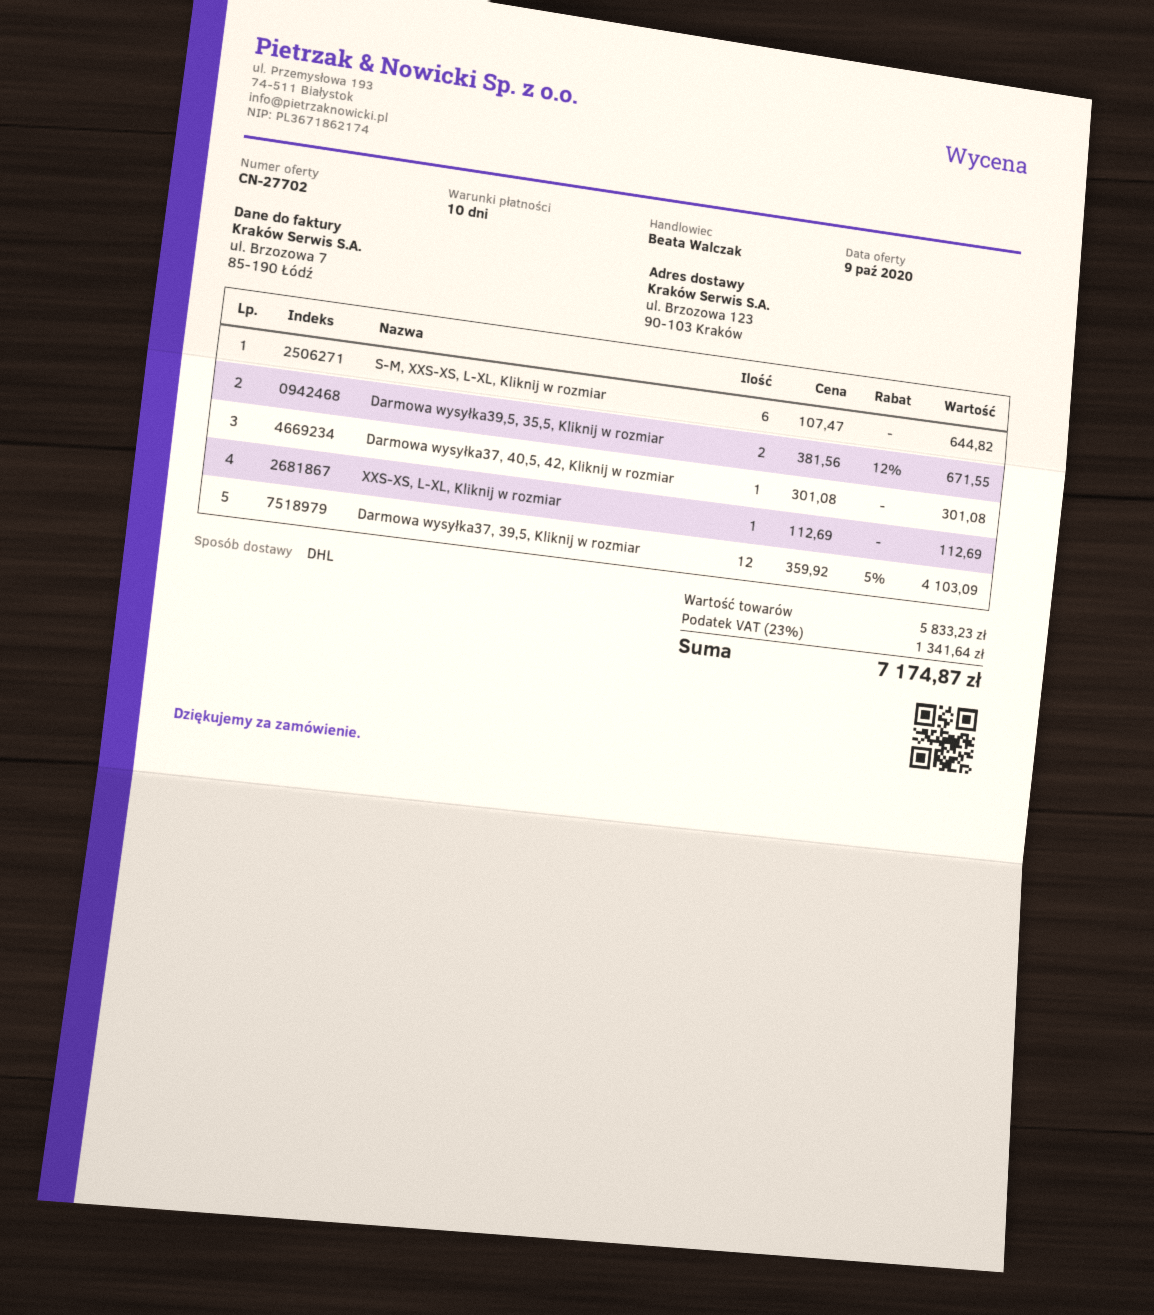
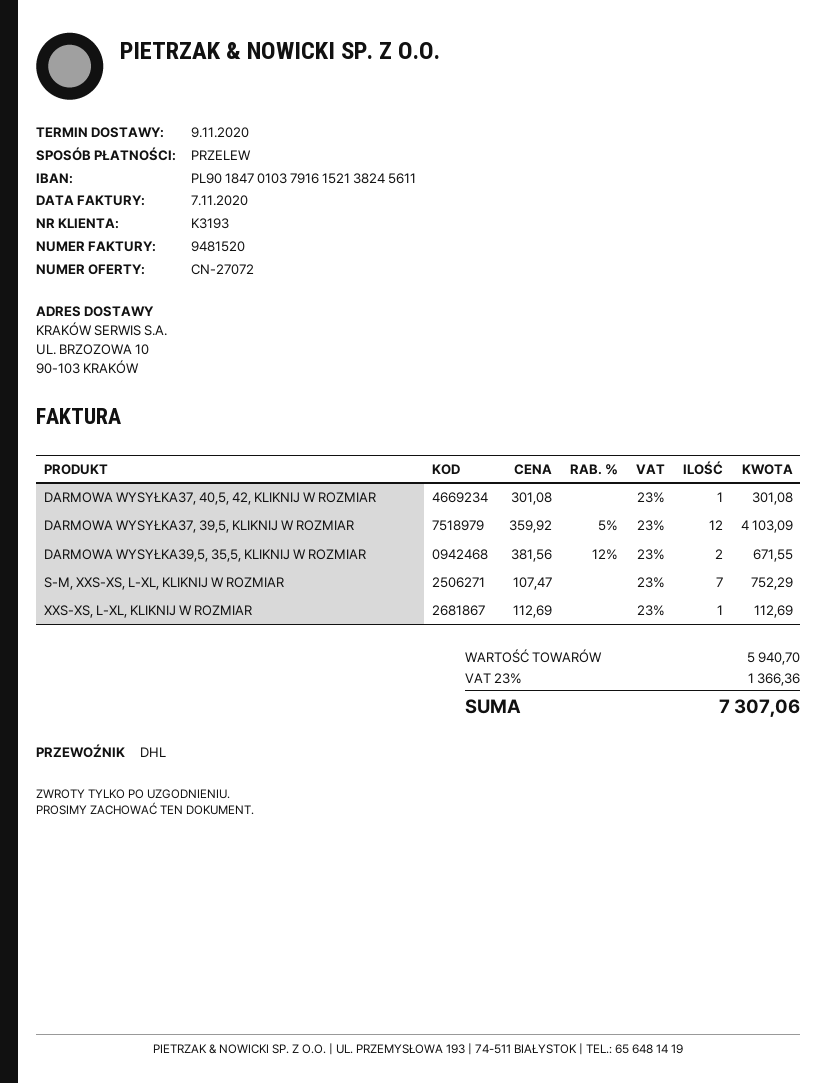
quote number: CN-27702 -> CN-27072
ship to: ul. Brzozowa 123, 90-103 Kraków -> UL. BRZOZOWA 10, 90-103 KRAKÓW
S-M, XXS-XS, L-XL, Kliknij w rozmiar: 6 x 107.47 = 644.82 -> 7 x 107.47 = 752.29
subtotal: 5833.23 -> 5940.70
tax: 23% = 1341.64 -> 23% = 1366.36
total: 7174.87 -> 7307.06

